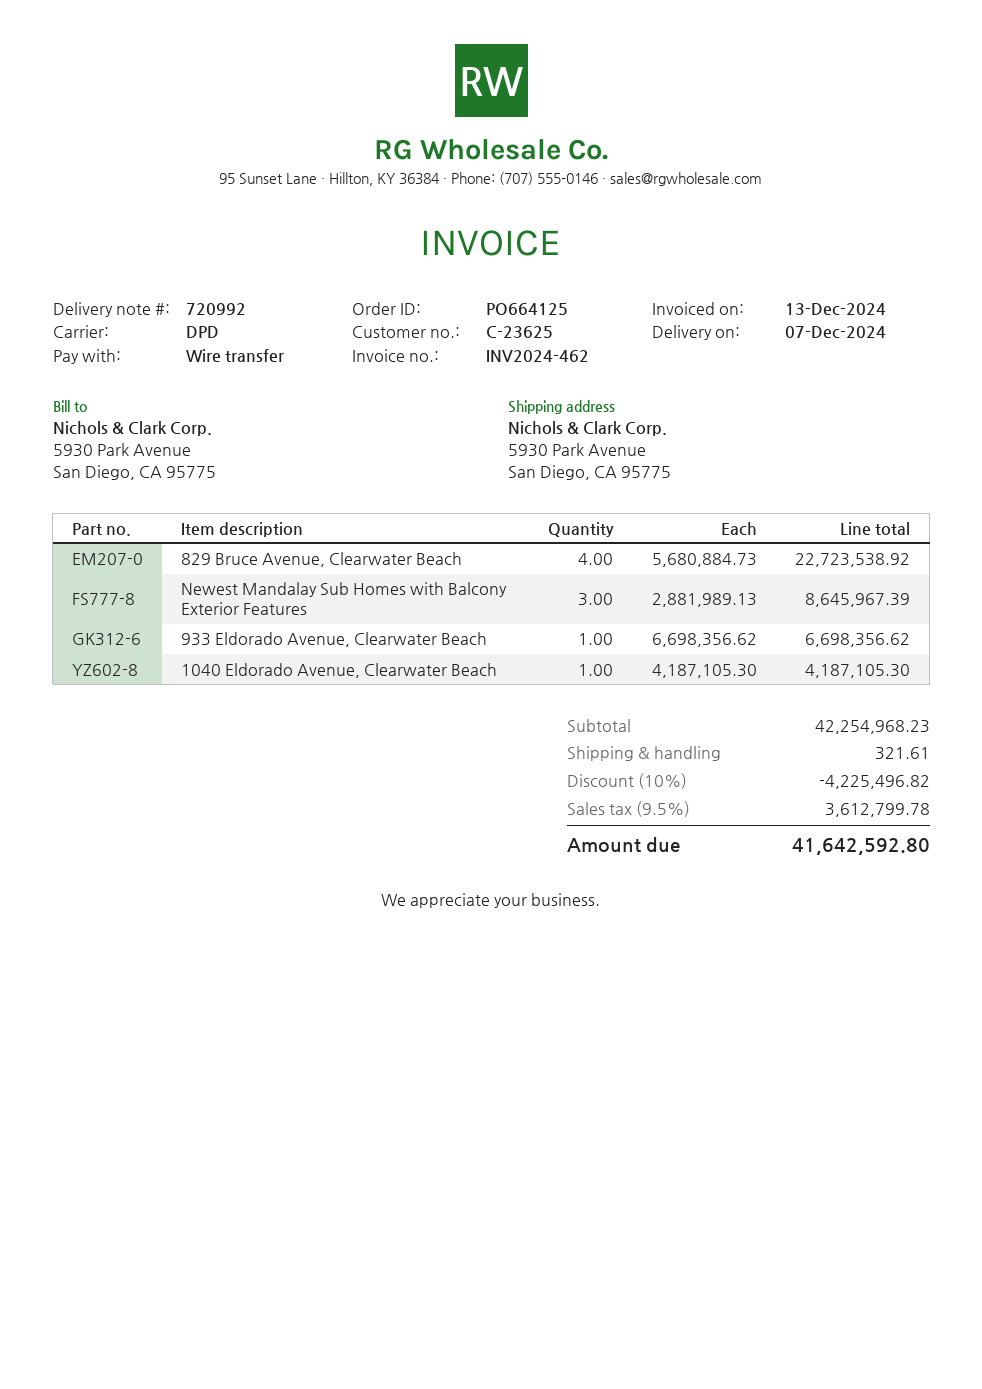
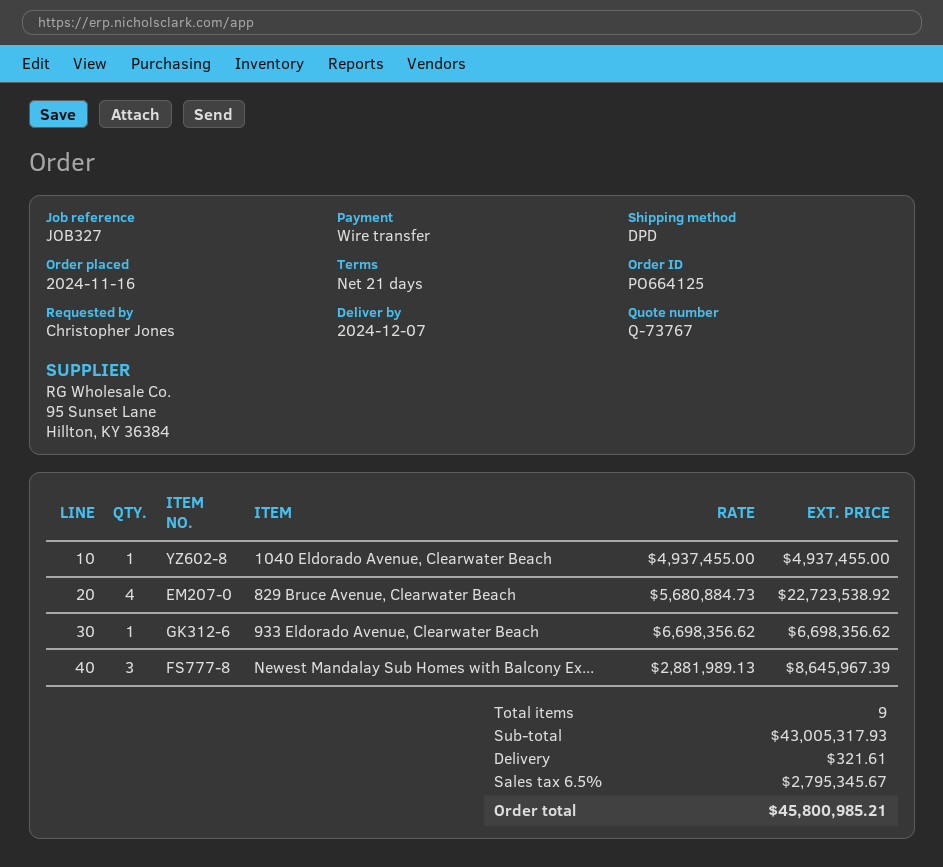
1040 Eldorado Avenue, Clearwater Beach: 1 x 4187105.30 = 4187105.30 -> 1 x 4937455.00 = 4937455.00
subtotal: 42254968.23 -> 43005317.93
discount: 10% = 4225496.82 -> none
tax: 9.5% = 3612799.78 -> 6.5% = 2795345.67
total: 41642592.80 -> 45800985.21

